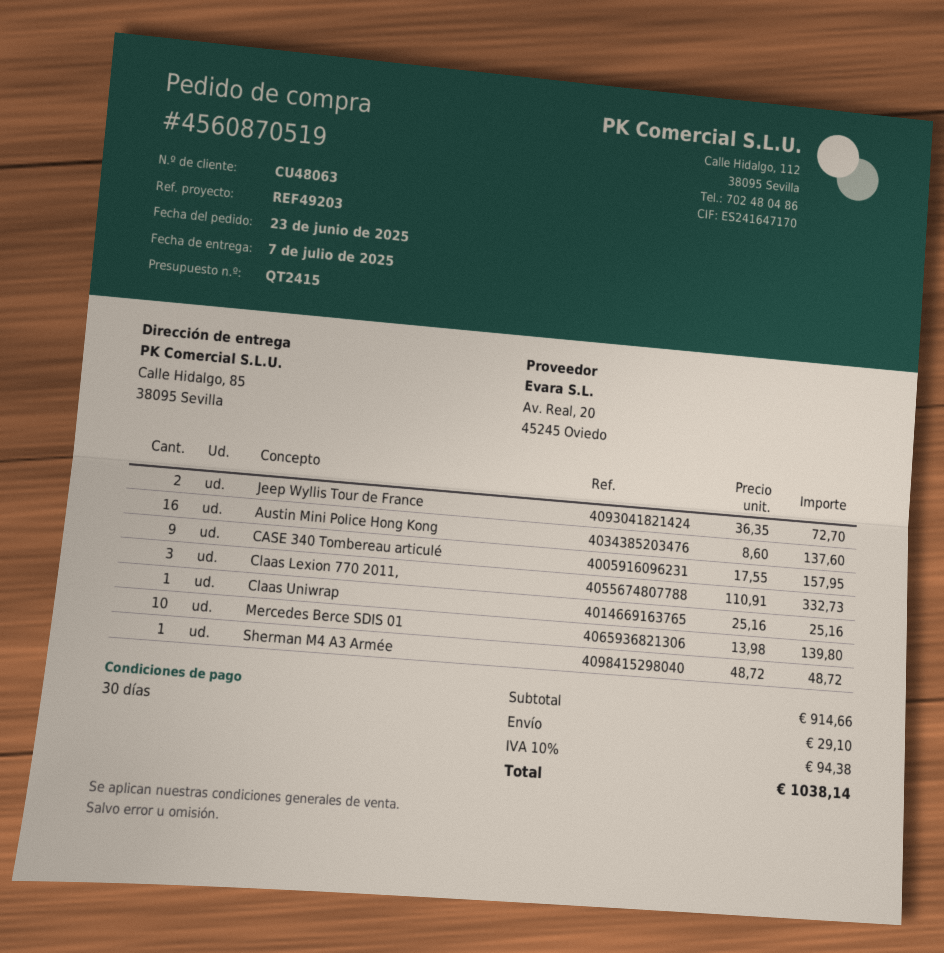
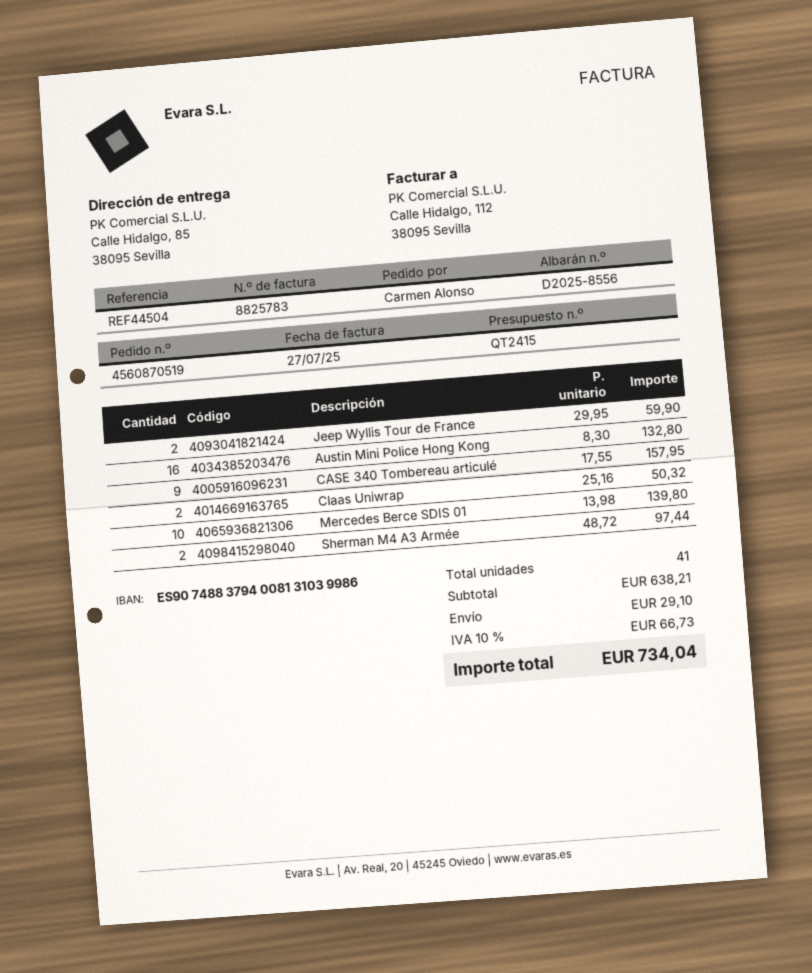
reference: REF49203 -> REF44504
Jeep Wyllis Tour de France: 2 x 36.35 = 72.70 -> 2 x 29.95 = 59.90
Austin Mini Police Hong Kong: 16 x 8.60 = 137.60 -> 16 x 8.30 = 132.80
Claas Lexion 770 2011,: 3 x 110.91 = 332.73 -> none
Claas Uniwrap: 1 x 25.16 = 25.16 -> 2 x 25.16 = 50.32
Sherman M4 A3 Armée: 1 x 48.72 = 48.72 -> 2 x 48.72 = 97.44
subtotal: 914.66 -> 638.21
tax: 10% = 94.38 -> 10% = 66.73
total: 1038.14 -> 734.04

